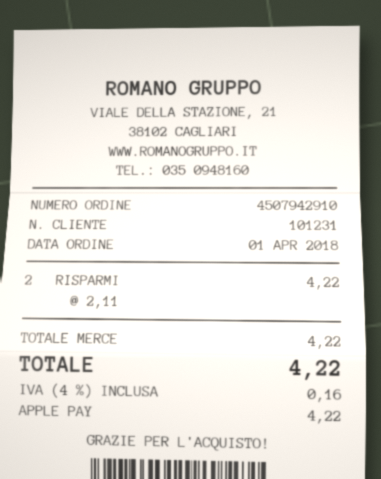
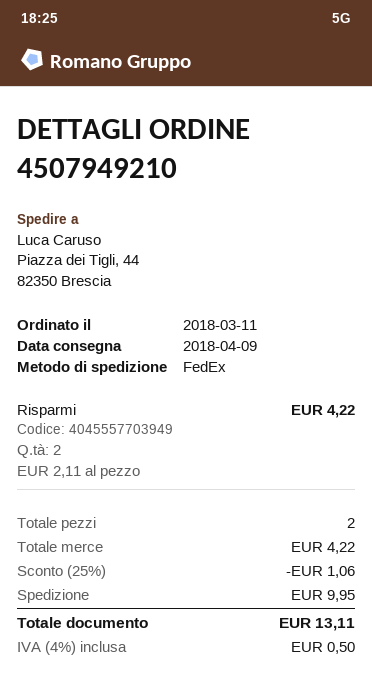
order number: 4507942910 -> 4507949210
order date: 2018-04-01 -> 2018-03-11
discount: none -> 25% = 1.06
shipping: none -> 9.95
tax: 4% = 0.16 -> 4% = 0.50
total: 4.22 -> 13.11

